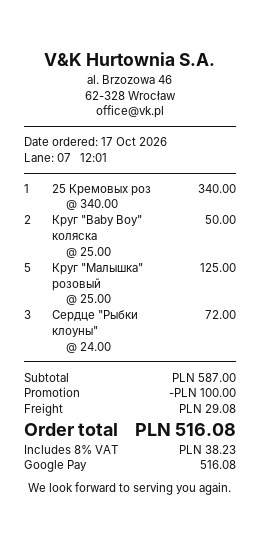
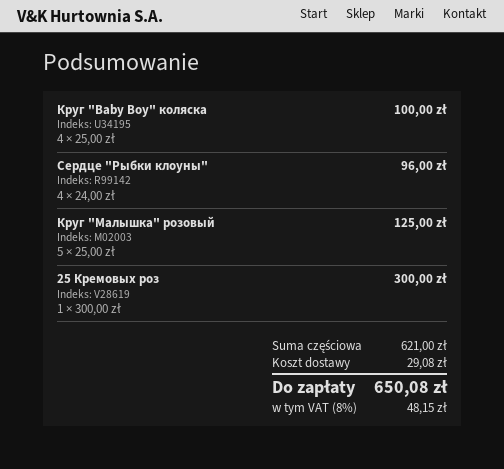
25 Кремовых роз: 1 x 340.00 = 340.00 -> 1 x 300.00 = 300.00
Круг "Baby Boy" коляска: 2 x 25.00 = 50.00 -> 4 x 25.00 = 100.00
Сердце "Рыбки клоуны": 3 x 24.00 = 72.00 -> 4 x 24.00 = 96.00
subtotal: 587.00 -> 621.00
discount: 100.00 -> none
tax: 8% = 38.23 -> 8% = 48.15
total: 516.08 -> 650.08

